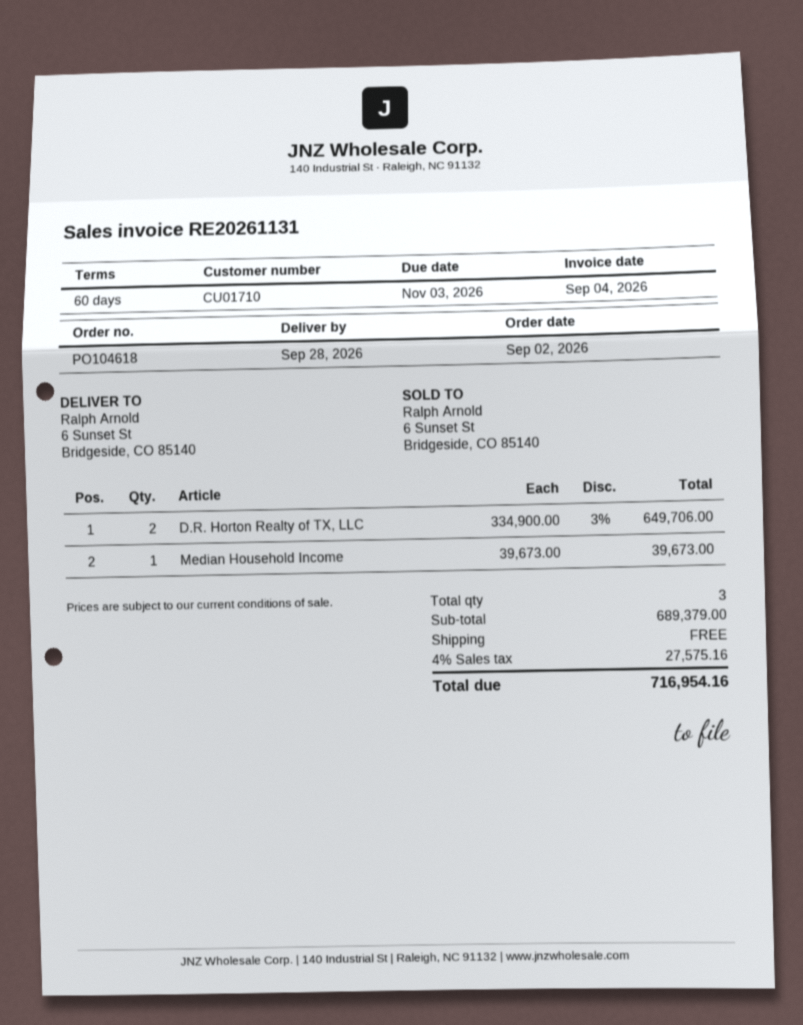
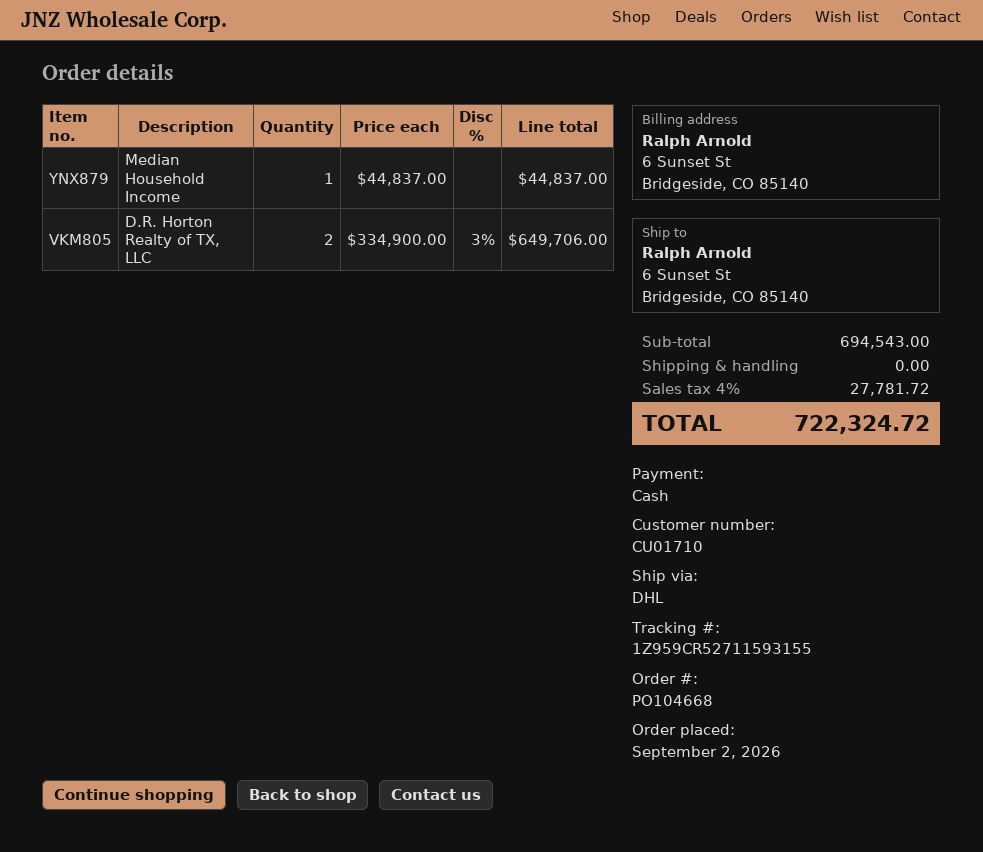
order number: PO104618 -> PO104668
Median Household Income: 1 x 39673.00 = 39673.00 -> 1 x 44837.00 = 44837.00
subtotal: 689379.00 -> 694543.00
tax: 4% = 27575.16 -> 4% = 27781.72
total: 716954.16 -> 722324.72

